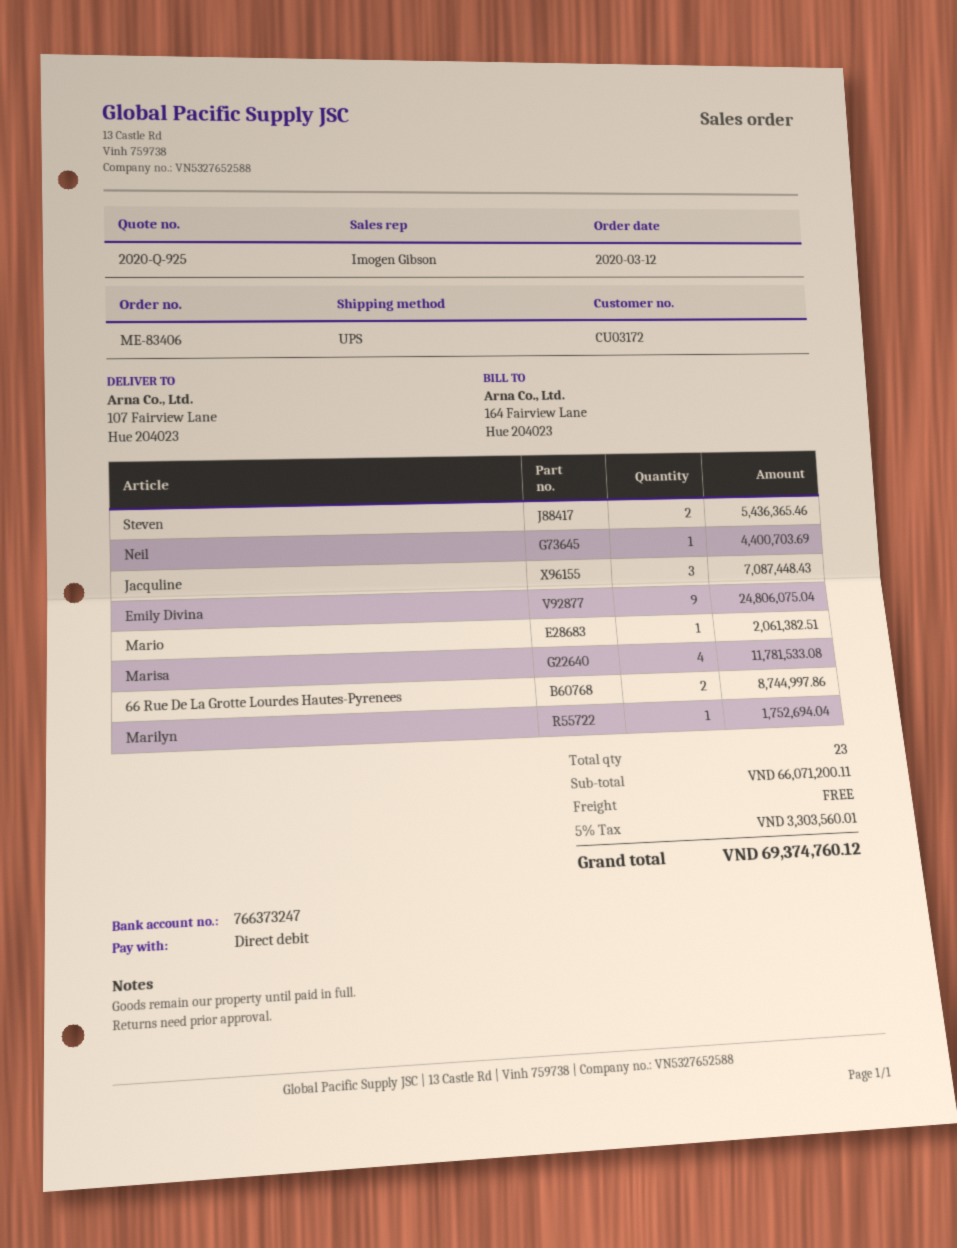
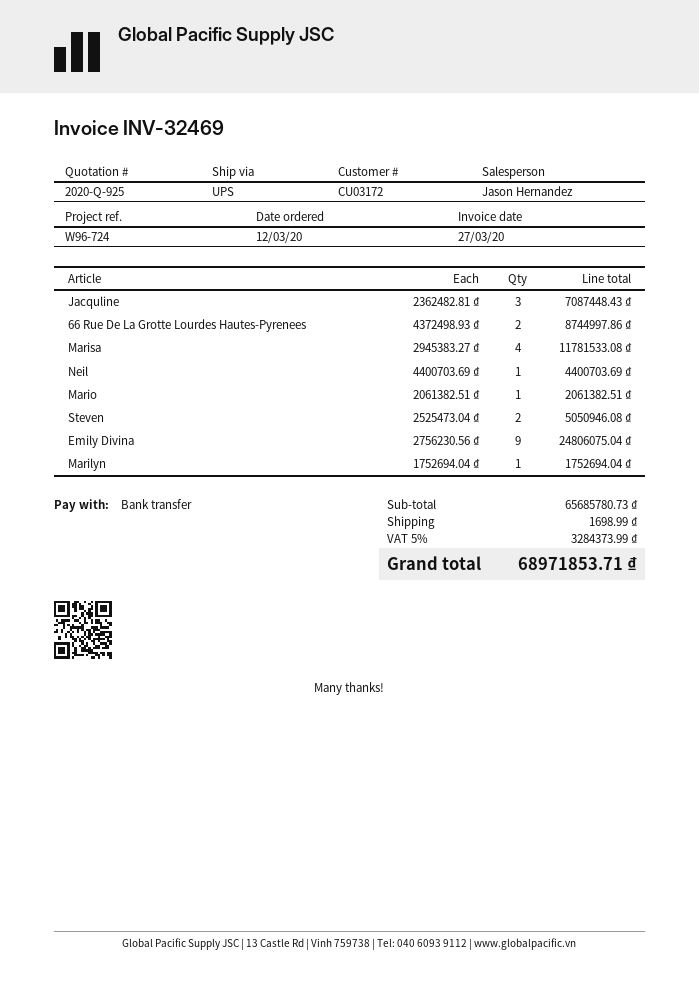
sales rep: Imogen Gibson -> Jason Hernandez
payment method: direct debit -> bank transfer
Steven: 2 for 5436365.46 -> 2 for 5050946.08
subtotal: 66071200.11 -> 65685780.73
shipping: 0.00 -> 1698.99
tax: 5% = 3303560.01 -> 5% = 3284373.99
total: 69374760.12 -> 68971853.71

